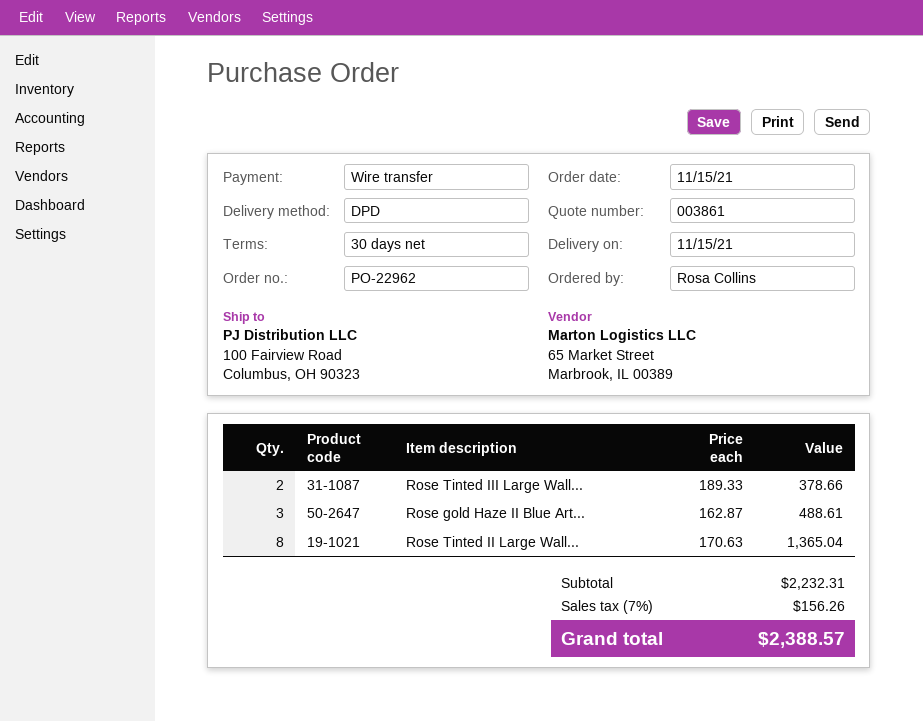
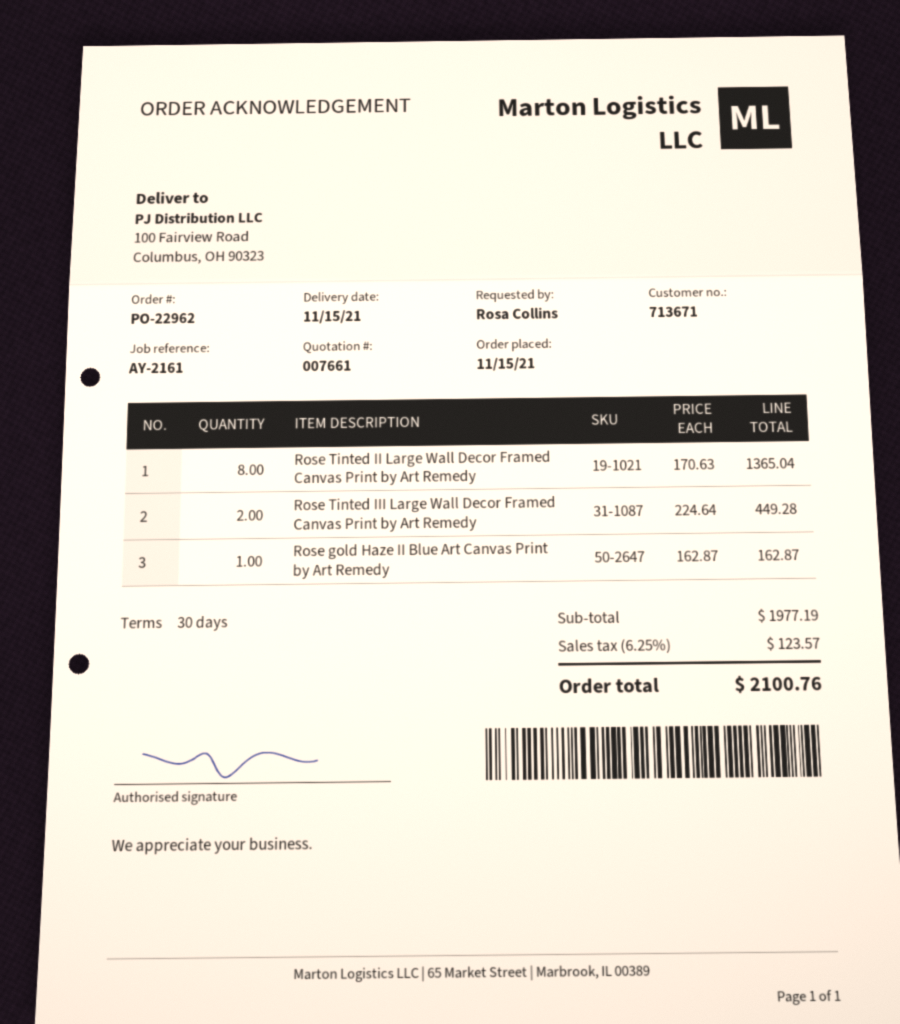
quote number: 003861 -> 007661
Rose Tinted III Large Wall...: 2 x 189.33 = 378.66 -> 2 x 224.64 = 449.28
Rose gold Haze II Blue Art...: 3 x 162.87 = 488.61 -> 1 x 162.87 = 162.87
subtotal: 2232.31 -> 1977.19
tax: 7% = 156.26 -> 6.25% = 123.57
total: 2388.57 -> 2100.76

